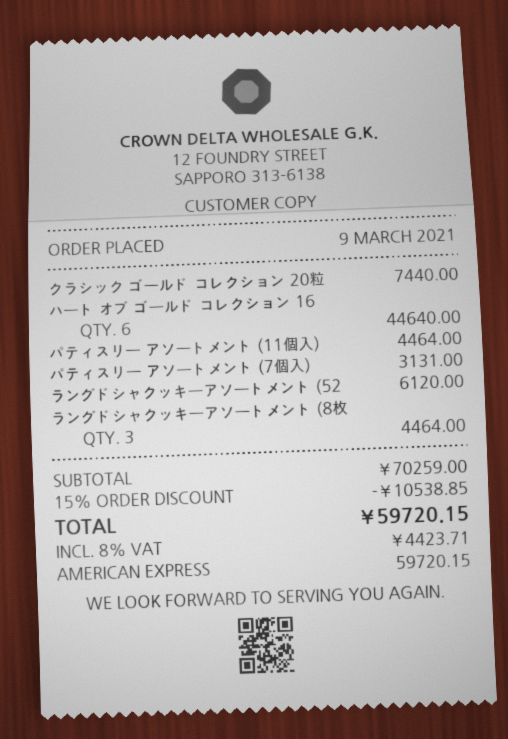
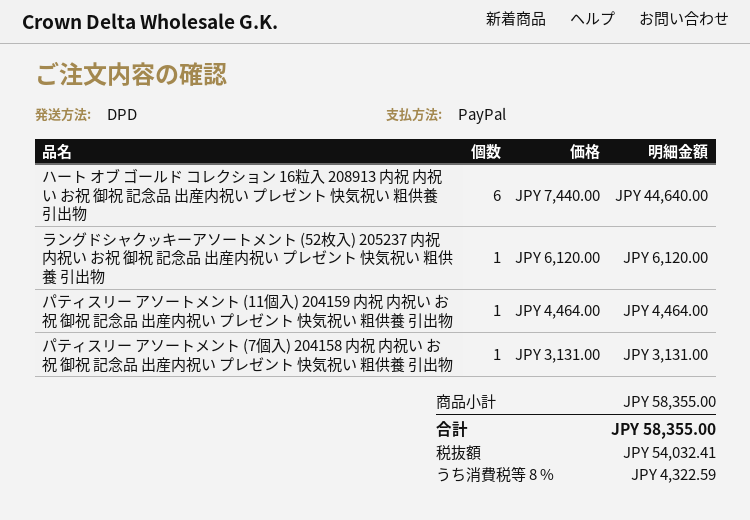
payment method: American Express -> PayPal
クラシック ゴールド コレクション 20粒: 1 for 7440.00 -> none
ラングドシャクッキーアソートメント (8枚: 3 for 4464.00 -> none
subtotal: 70259.00 -> 58355.00
discount: 15% = 10538.85 -> none
tax: 8% = 4423.71 -> 8% = 4322.59
total: 59720.15 -> 58355.00

